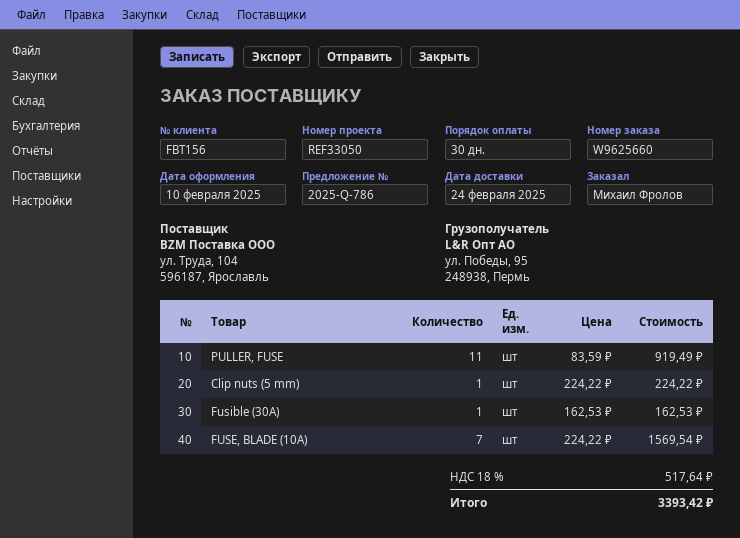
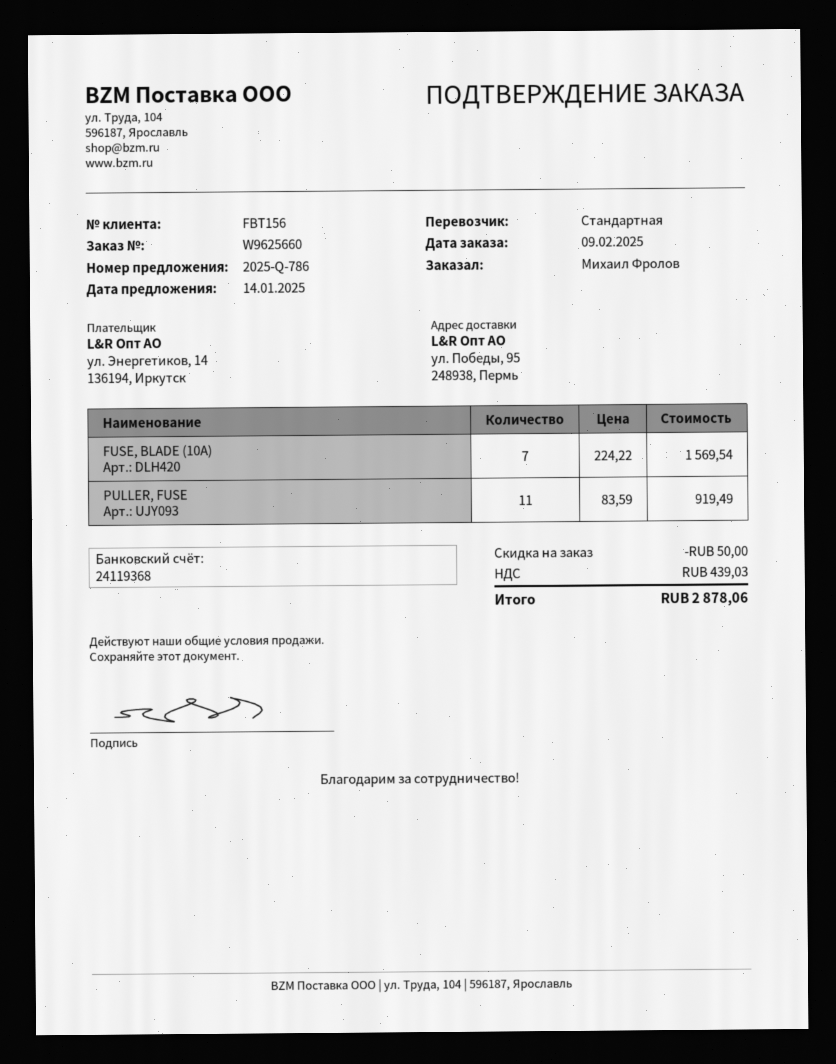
order date: 2025-02-10 -> 2025-02-09
Clip nuts (5 mm): 1 x 224.22 = 224.22 -> none
Fusible (30A): 1 x 162.53 = 162.53 -> none
discount: none -> 50.00
tax: 517.64 -> 439.03
total: 3393.42 -> 2878.06

